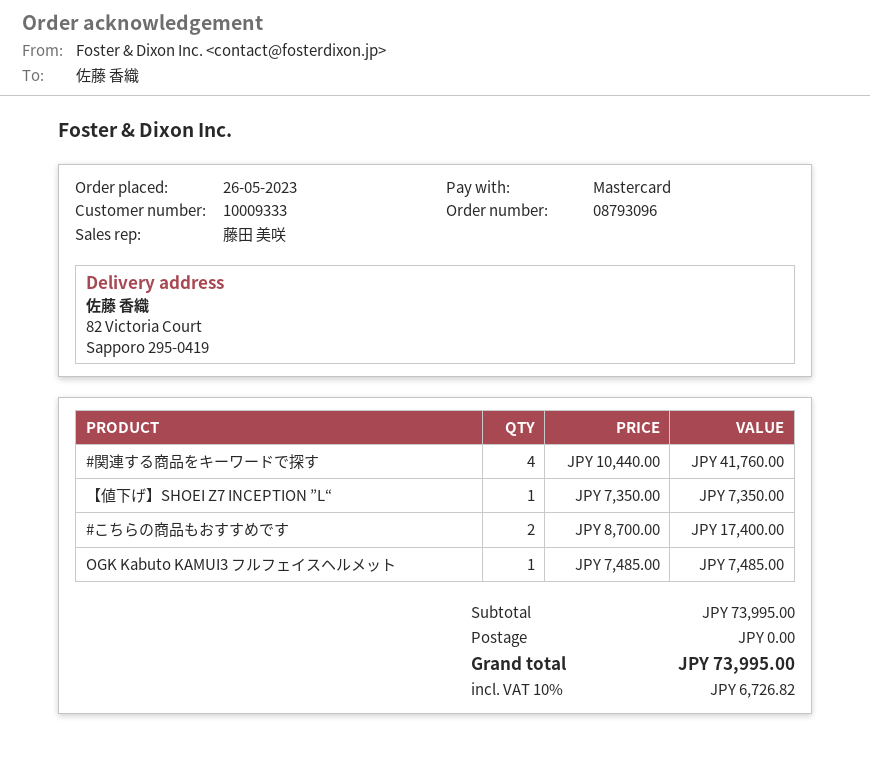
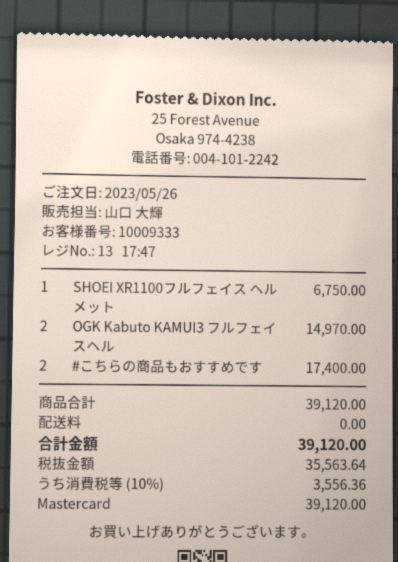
sales rep: 藤田 美咲 -> 山口 大輝
#関連する商品をキーワードで探す: 4 for 41760.00 -> none
【値下げ】SHOEI Z7 INCEPTION ”L“: 1 for 7350.00 -> none
OGK Kabuto KAMUI3 フルフェイスヘルメット: 1 for 7485.00 -> 2 for 14970.00
SHOEI XR1100フルフェイス ヘルメット: none -> 1 for 6750.00
subtotal: 73995.00 -> 39120.00
tax: 10% = 6726.82 -> 10% = 3556.36
total: 73995.00 -> 39120.00

